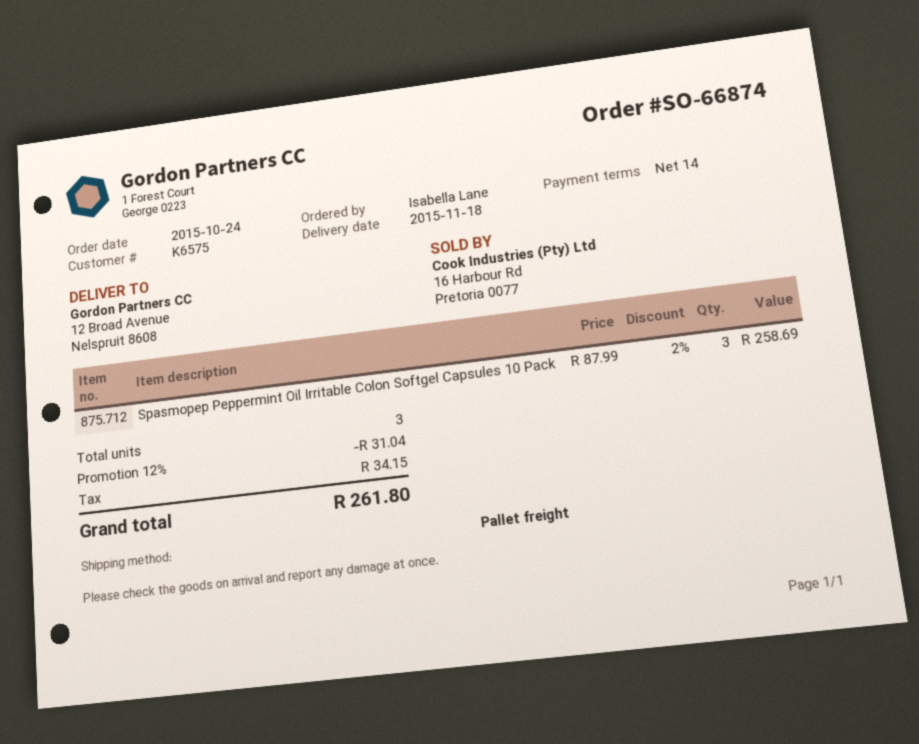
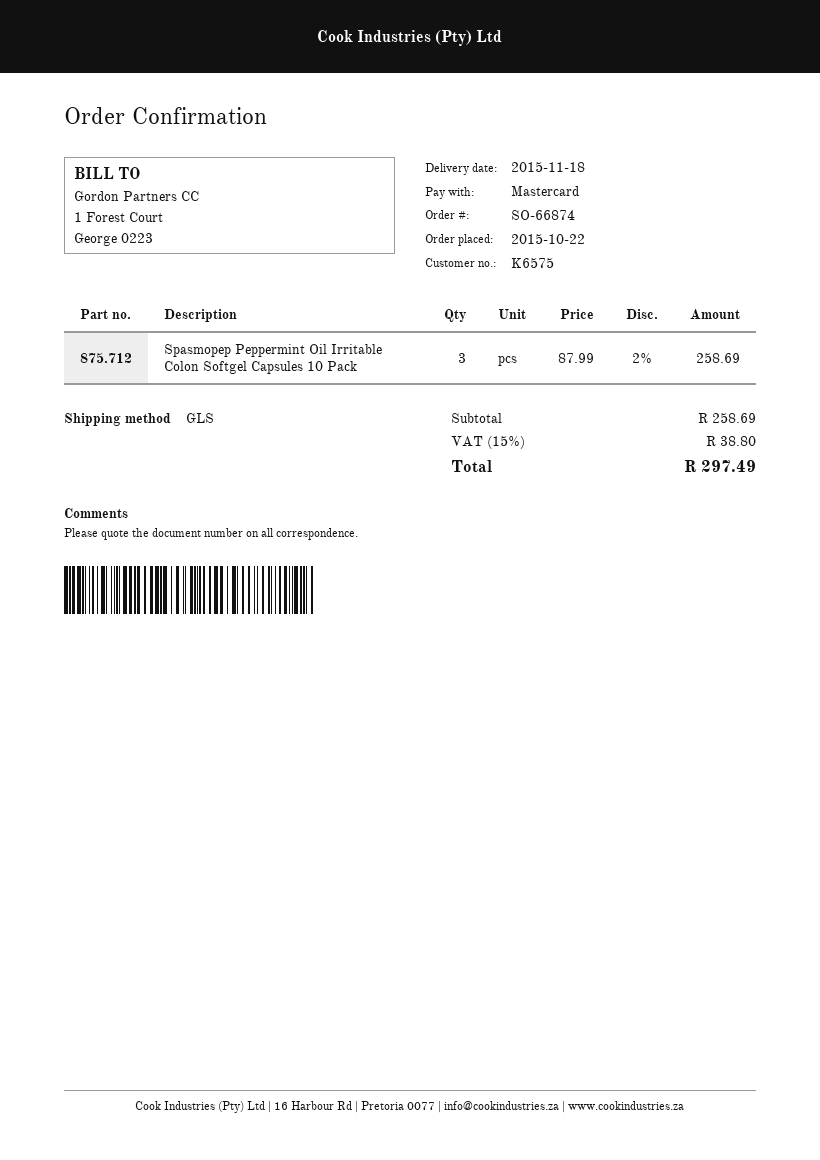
order date: 2015-10-24 -> 2015-10-22
shipping method: pallet freight -> GLS
discount: 12% = 31.04 -> none
tax: 34.15 -> 38.80
total: 261.80 -> 297.49

